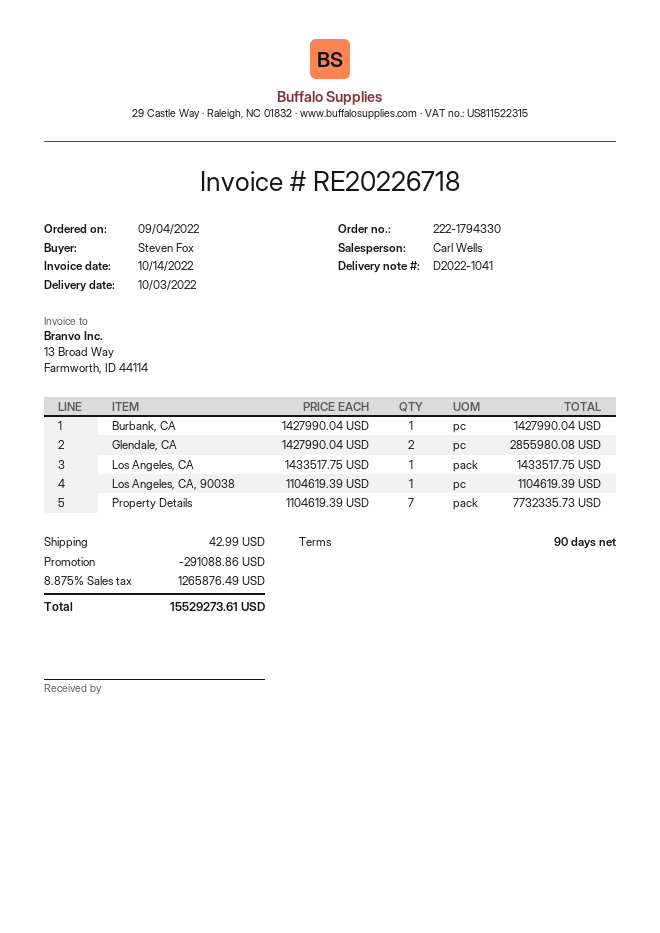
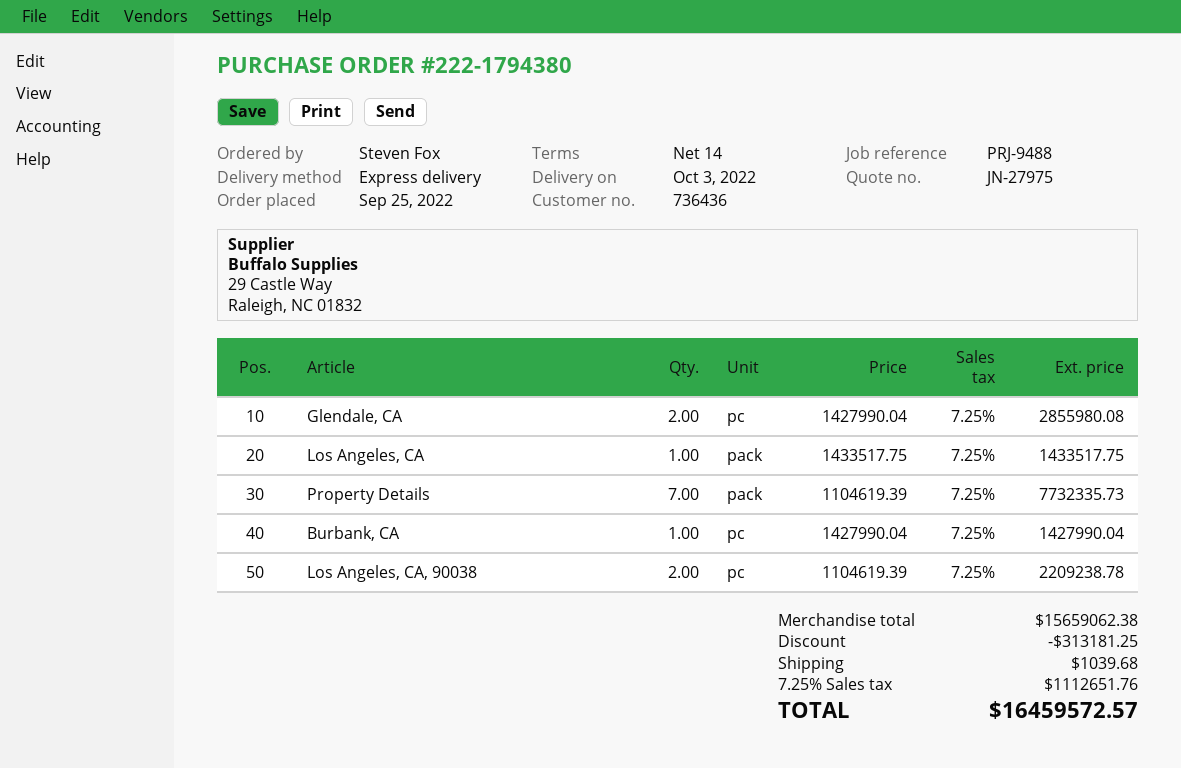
order number: 222-1794330 -> 222-1794380
order date: 2022-09-04 -> 2022-09-25
payment terms: 90 days -> 14 days
Los Angeles, CA, 90038: 1 x 1104619.39 = 1104619.39 -> 2 x 1104619.39 = 2209238.78
discount: 291088.86 -> 313181.25
shipping: 42.99 -> 1039.68
tax: 8.875% = 1265876.49 -> 7.25% = 1112651.76
total: 15529273.61 -> 16459572.57

